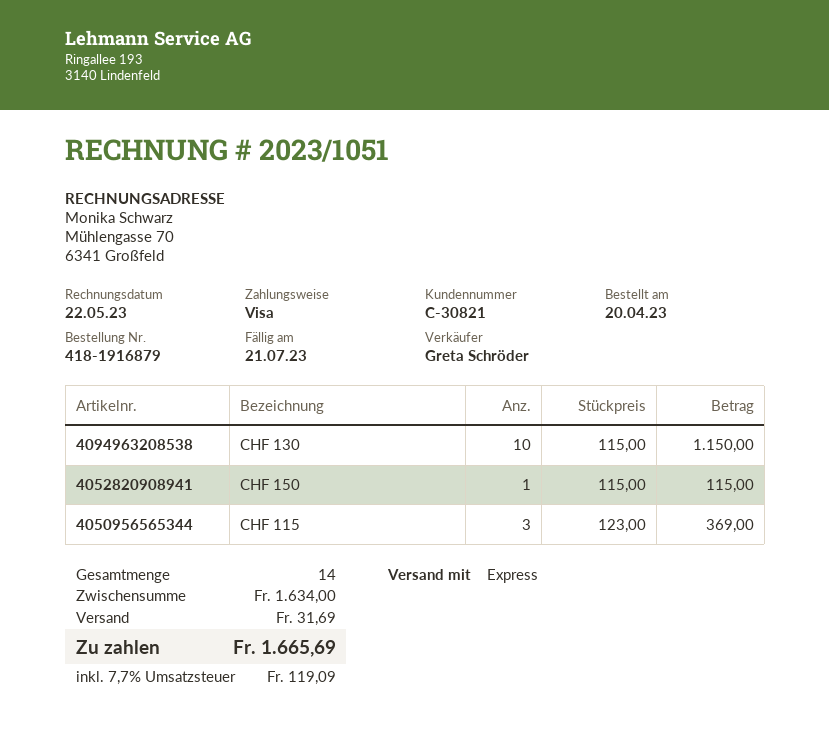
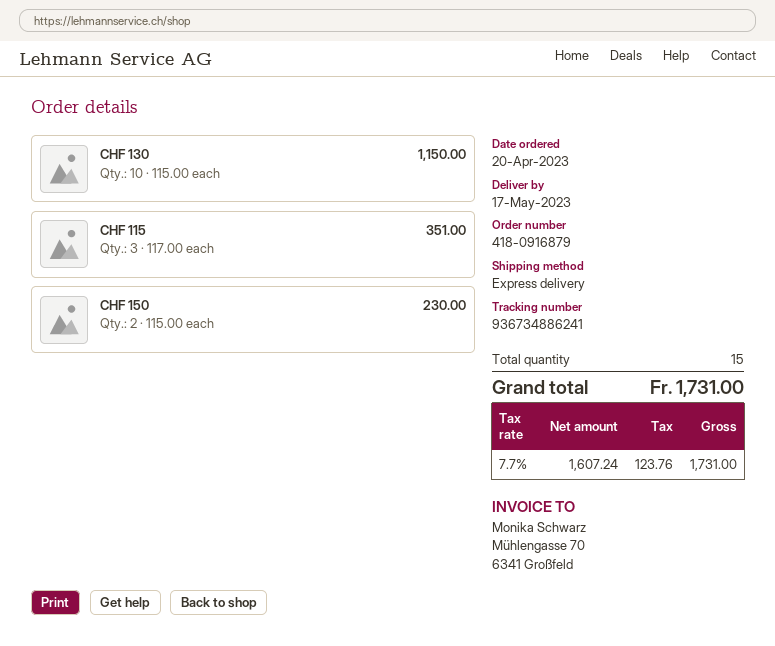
order number: 418-1916879 -> 418-0916879
CHF 150: 1 x 115.00 = 115.00 -> 2 x 115.00 = 230.00
CHF 115: 3 x 123.00 = 369.00 -> 3 x 117.00 = 351.00
total quantity: 14 -> 15
shipping: 31.69 -> none
tax: 7.7% = 119.09 -> 7.7% = 123.76
total: 1665.69 -> 1731.00

